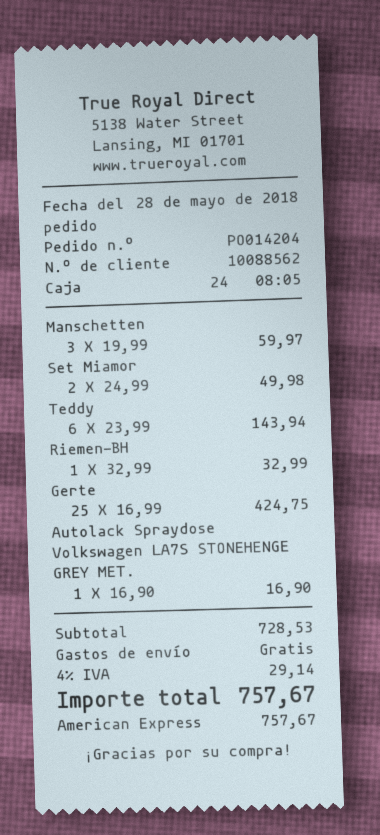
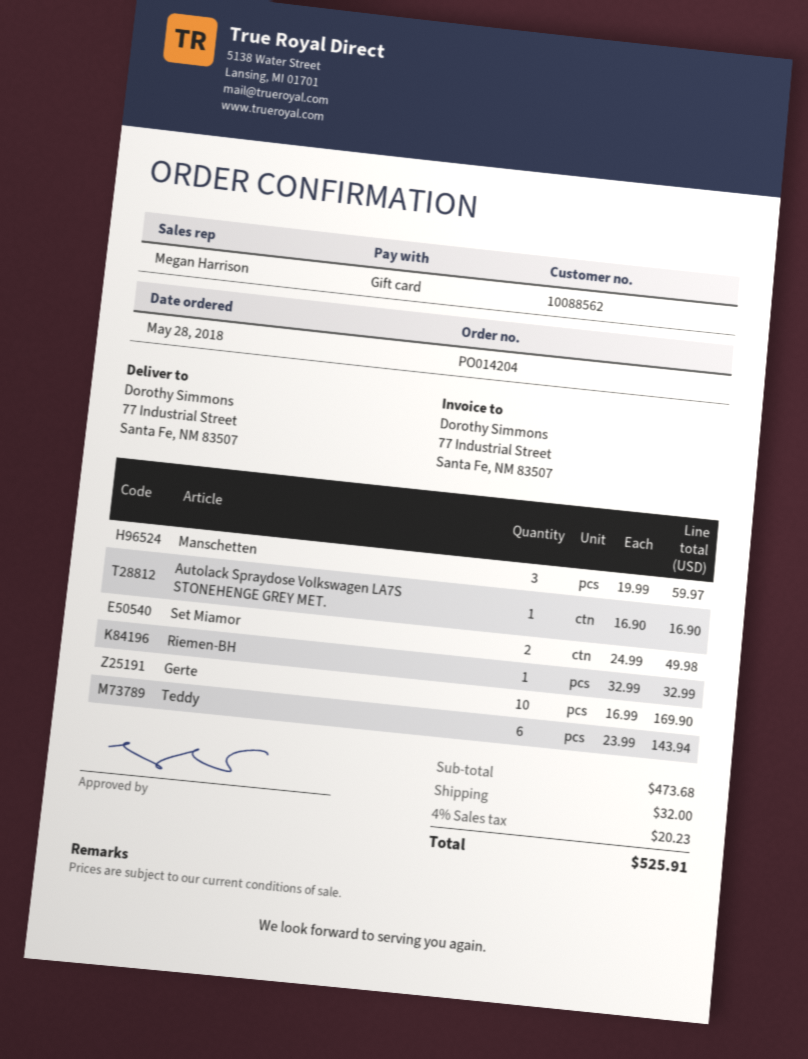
payment method: American Express -> gift card
Gerte: 25 x 16.99 = 424.75 -> 10 x 16.99 = 169.90
subtotal: 728.53 -> 473.68
shipping: 0.00 -> 32.00
tax: 4% = 29.14 -> 4% = 20.23
total: 757.67 -> 525.91

